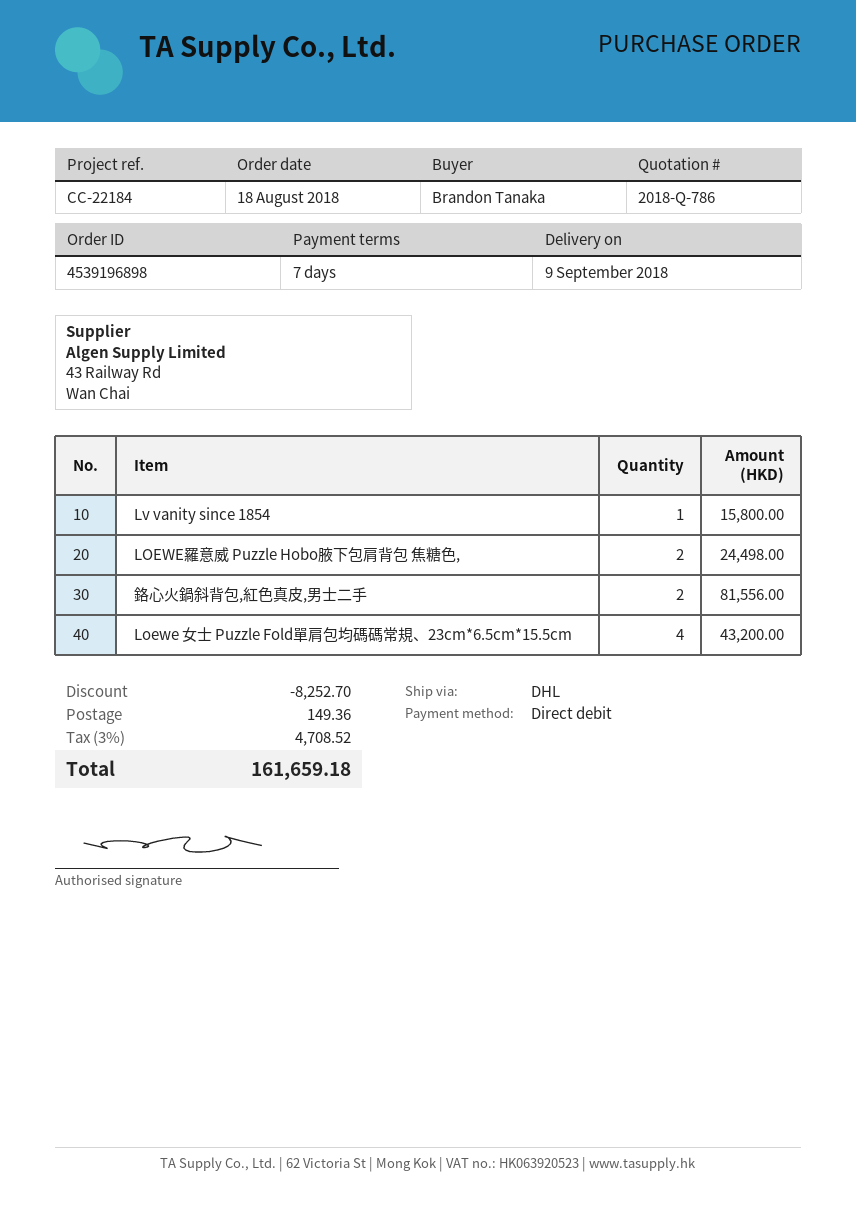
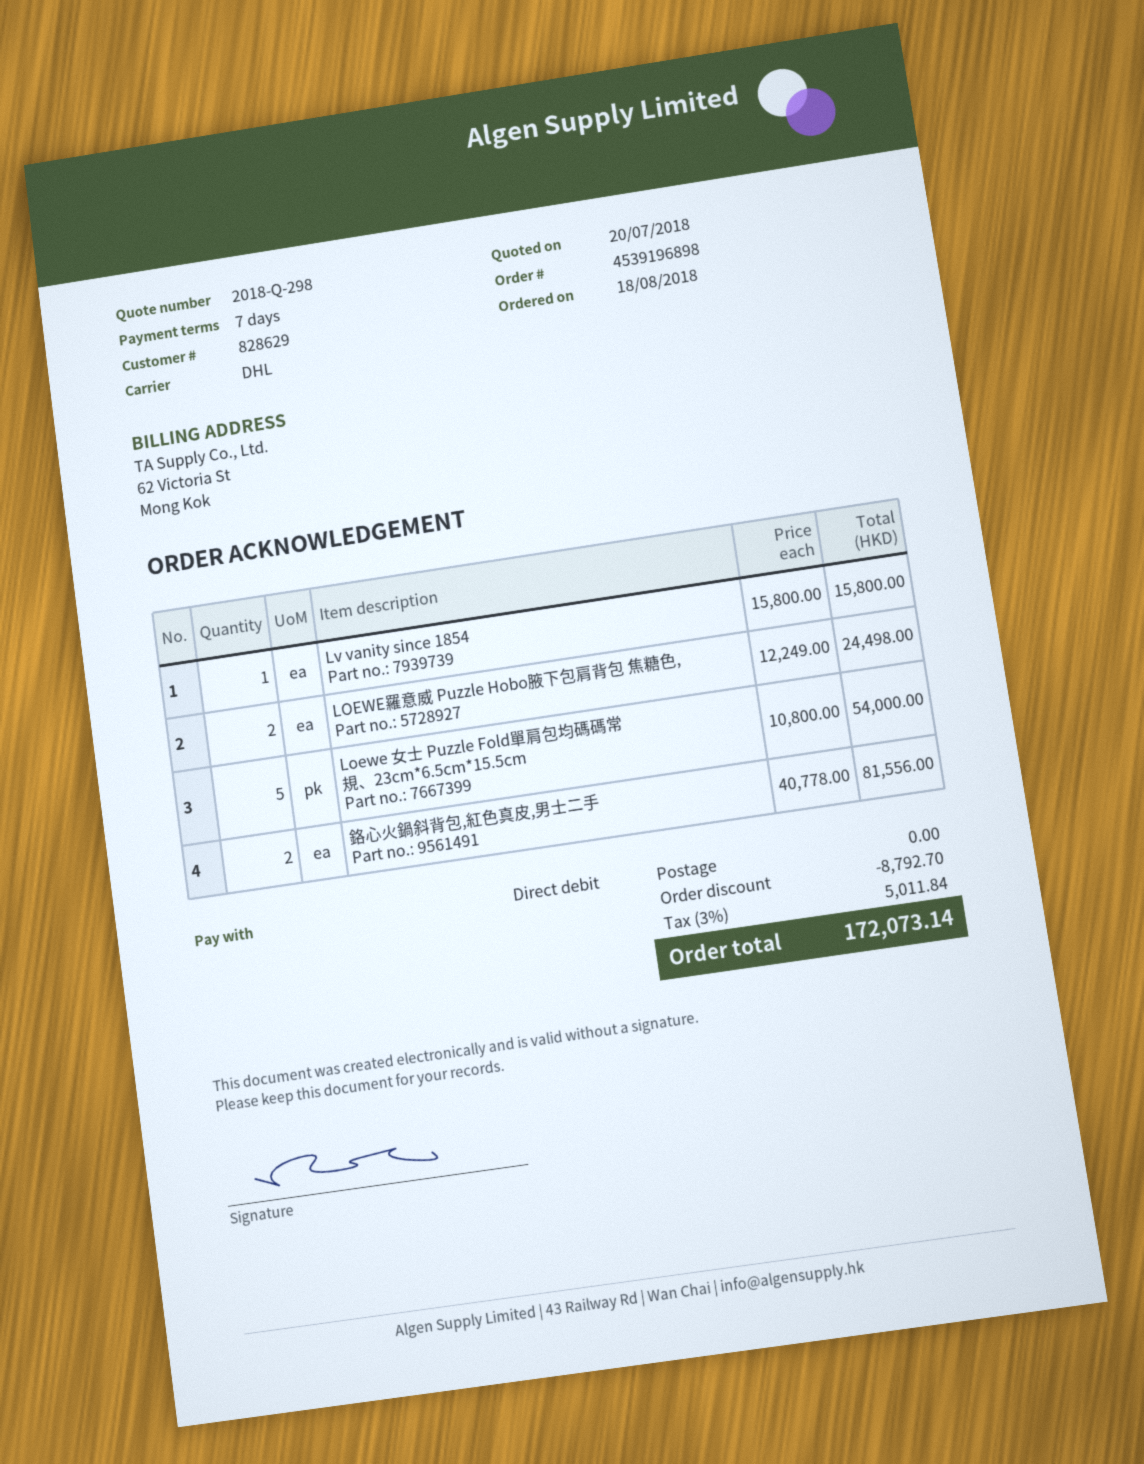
quote number: 2018-Q-786 -> 2018-Q-298
Loewe 女士 Puzzle Fold單肩包均碼碼常規、23cm*6.5cm*15.5cm: 4 for 43200.00 -> 5 for 54000.00
discount: 8252.70 -> 8792.70
shipping: 149.36 -> 0.00
tax: 3% = 4708.52 -> 3% = 5011.84
total: 161659.18 -> 172073.14

